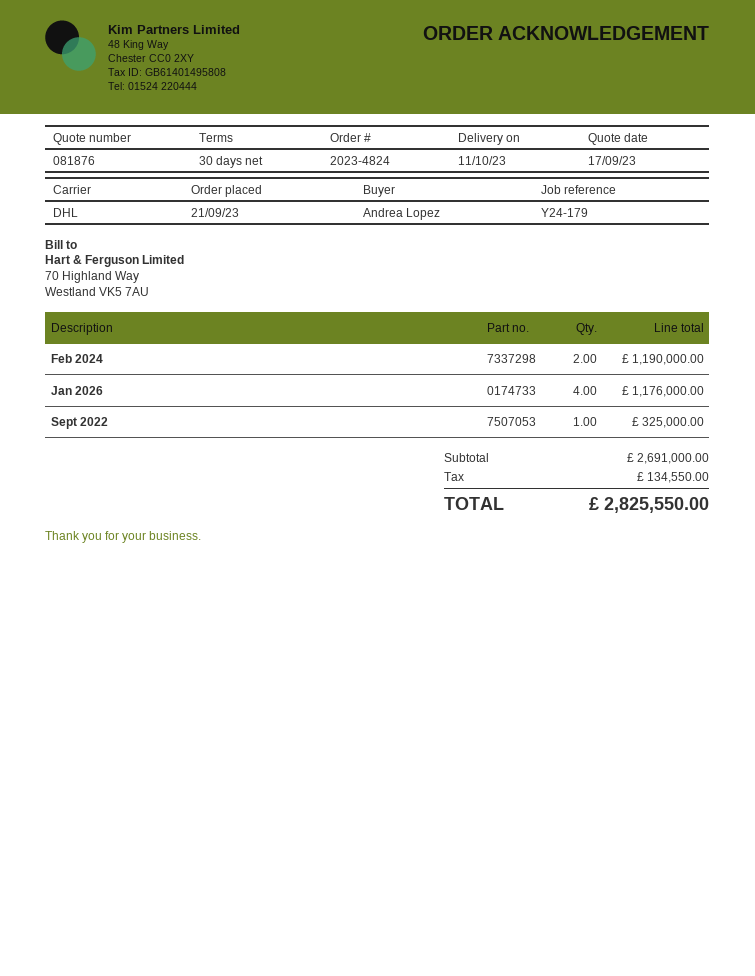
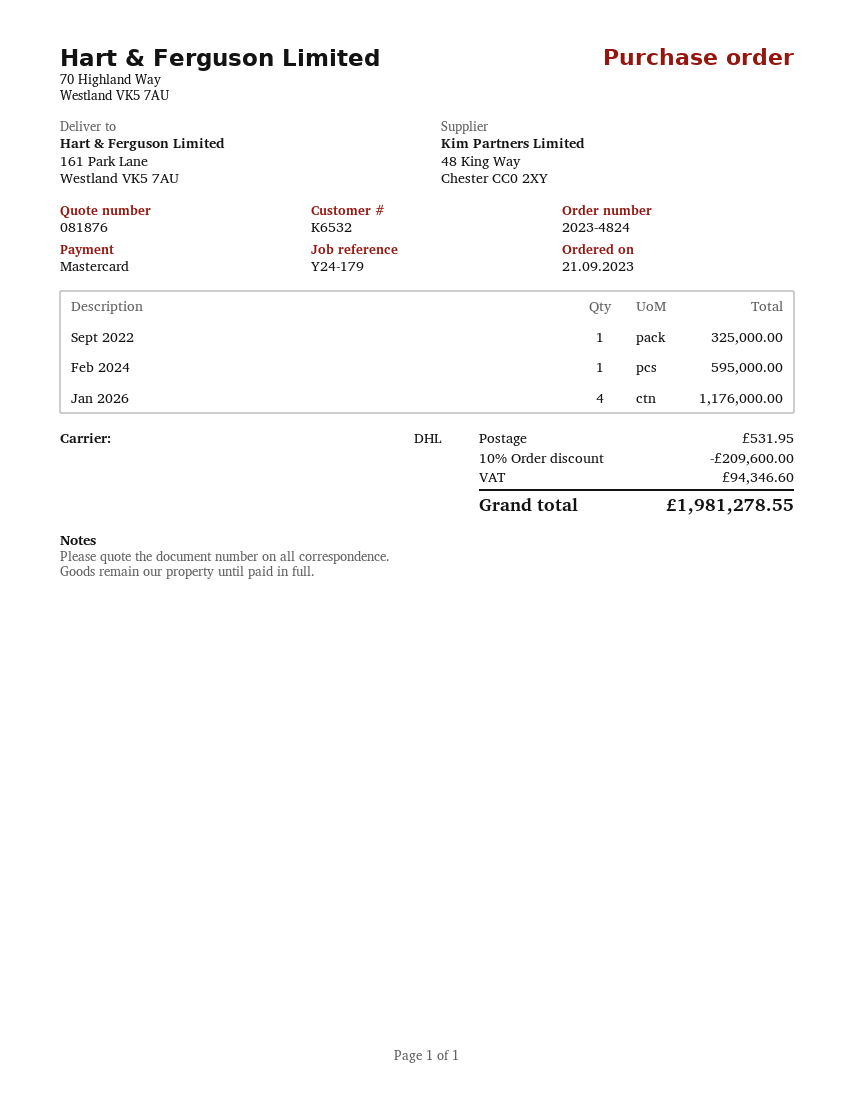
Feb 2024: 2 for 1190000.00 -> 1 for 595000.00
discount: none -> 10% = 209600.00
shipping: none -> 531.95
tax: 134550.00 -> 94346.60
total: 2825550.00 -> 1981278.55

